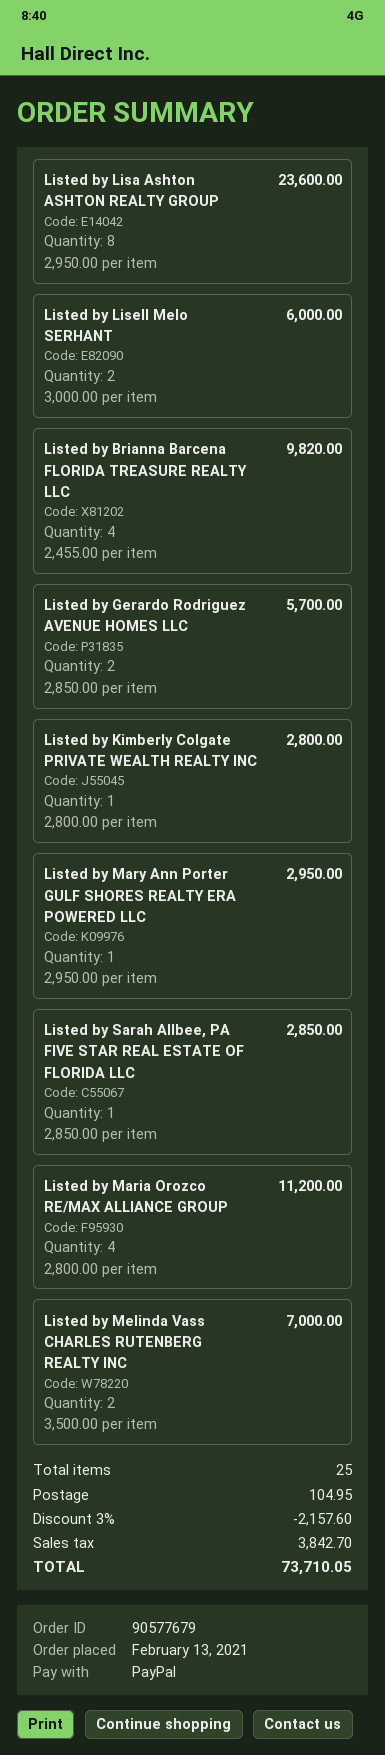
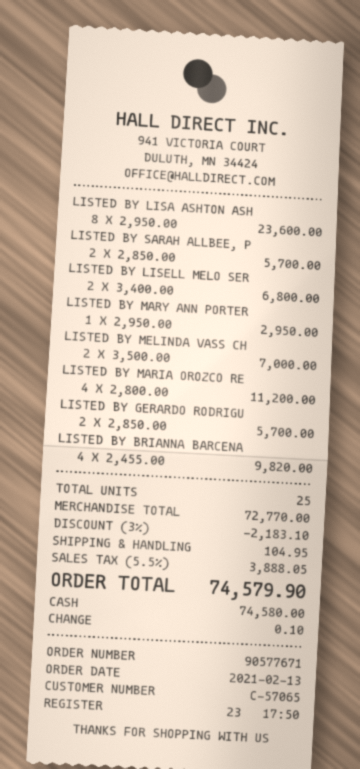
order number: 90577679 -> 90577671
payment method: PayPal -> cash
Listed by Lisell Melo SERHANT: 2 x 3000.00 = 6000.00 -> 2 x 3400.00 = 6800.00
Listed by Kimberly Colgate PRIVATE WEALTH REALTY INC: 1 x 2800.00 = 2800.00 -> none
Listed by Sarah Allbee, PA FIVE STAR REAL ESTATE OF FLORIDA LLC: 1 x 2850.00 = 2850.00 -> 2 x 2850.00 = 5700.00
discount: 3% = 2157.60 -> 3% = 2183.10
tax: 3842.70 -> 3888.05
total: 73710.05 -> 74579.90

